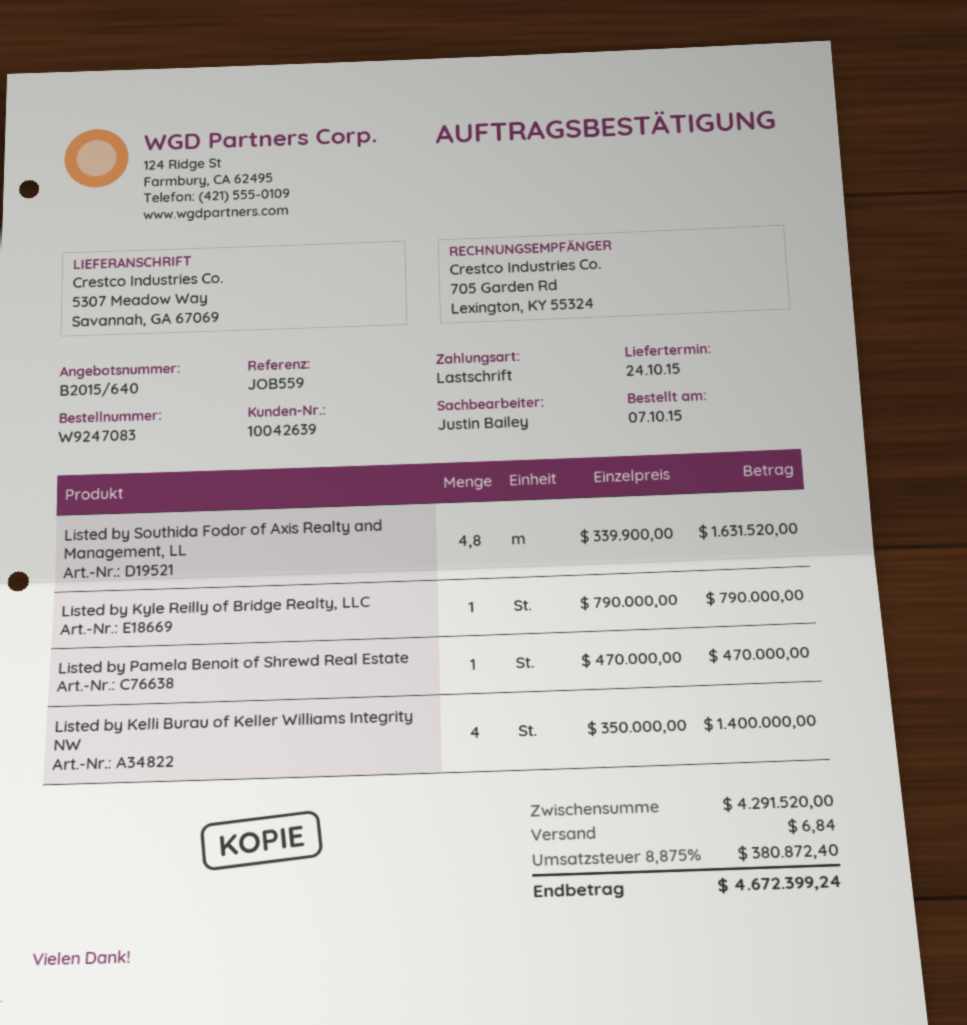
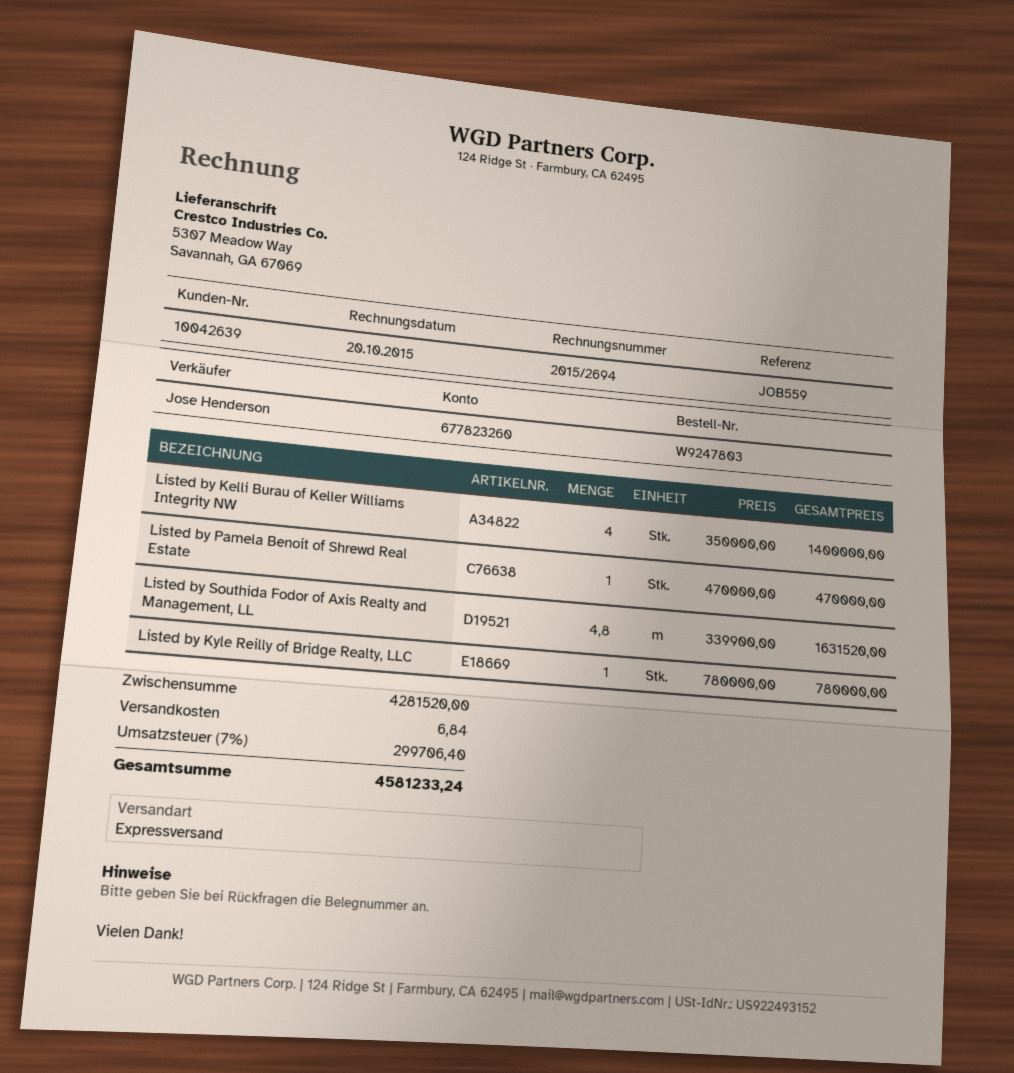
order number: W9247083 -> W9247803
sales rep: Justin Bailey -> Jose Henderson
Listed by Kyle Reilly of Bridge Realty, LLC: 1 x 790000.00 = 790000.00 -> 1 x 780000.00 = 780000.00
subtotal: 4291520.00 -> 4281520.00
tax: 8.875% = 380872.40 -> 7% = 299706.40
total: 4672399.24 -> 4581233.24

